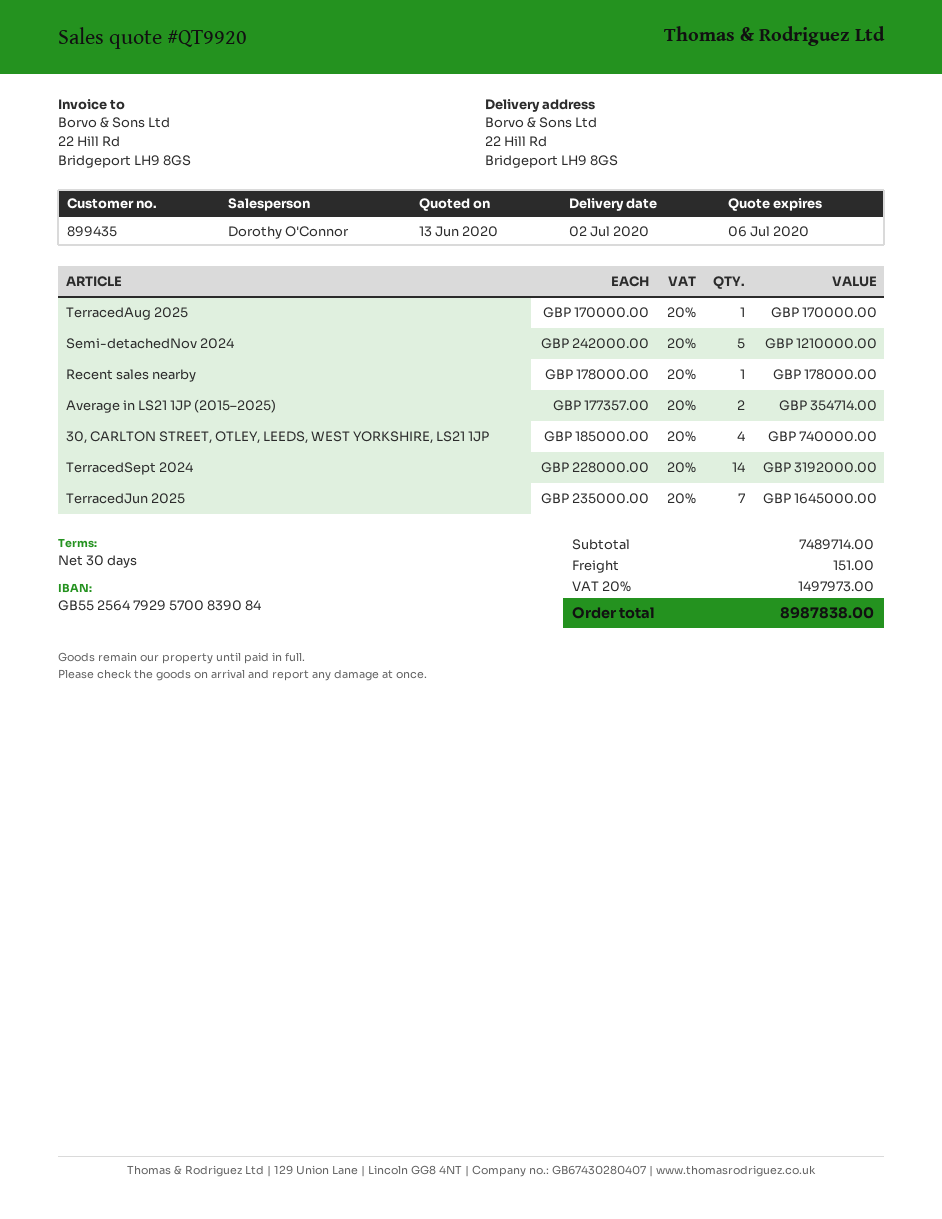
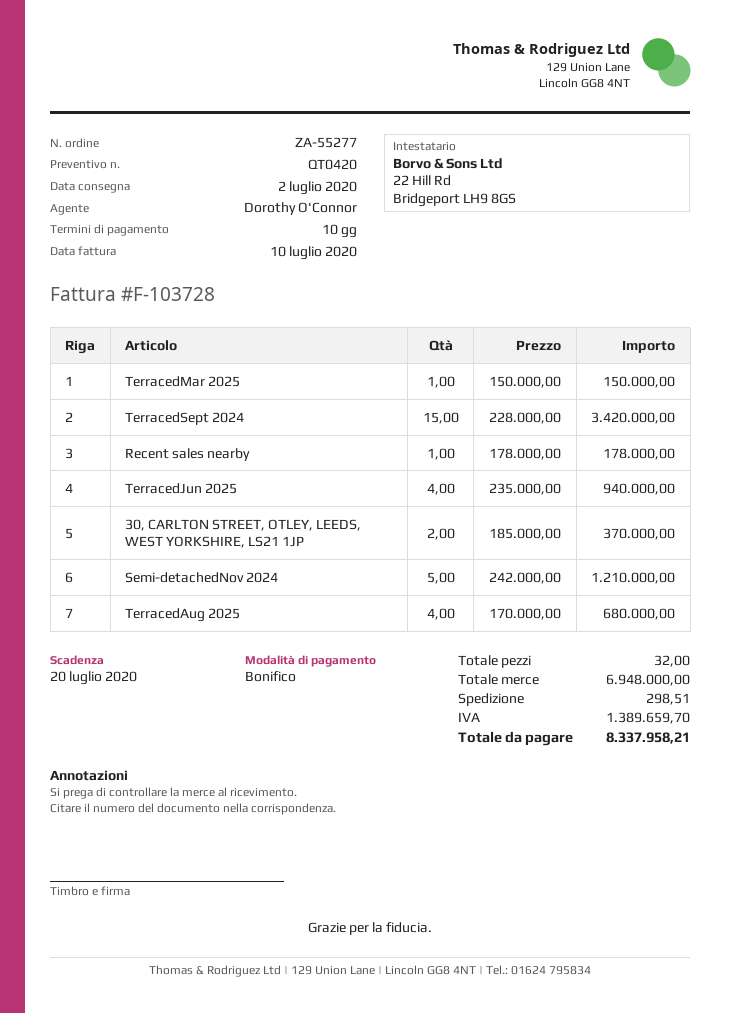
quote number: QT9920 -> QT0420
payment terms: 30 days -> 10 days
TerracedAug 2025: 1 x 170000.00 = 170000.00 -> 4 x 170000.00 = 680000.00
Average in LS21 1JP (2015–2025): 2 x 177357.00 = 354714.00 -> none
30, CARLTON STREET, OTLEY, LEEDS, WEST YORKSHIRE, LS21 1JP: 4 x 185000.00 = 740000.00 -> 2 x 185000.00 = 370000.00
TerracedSept 2024: 14 x 228000.00 = 3192000.00 -> 15 x 228000.00 = 3420000.00
TerracedJun 2025: 7 x 235000.00 = 1645000.00 -> 4 x 235000.00 = 940000.00
TerracedMar 2025: none -> 1 x 150000.00 = 150000.00
subtotal: 7489714.00 -> 6948000.00
shipping: 151.00 -> 298.51
tax: 1497973.00 -> 1389659.70
total: 8987838.00 -> 8337958.21

